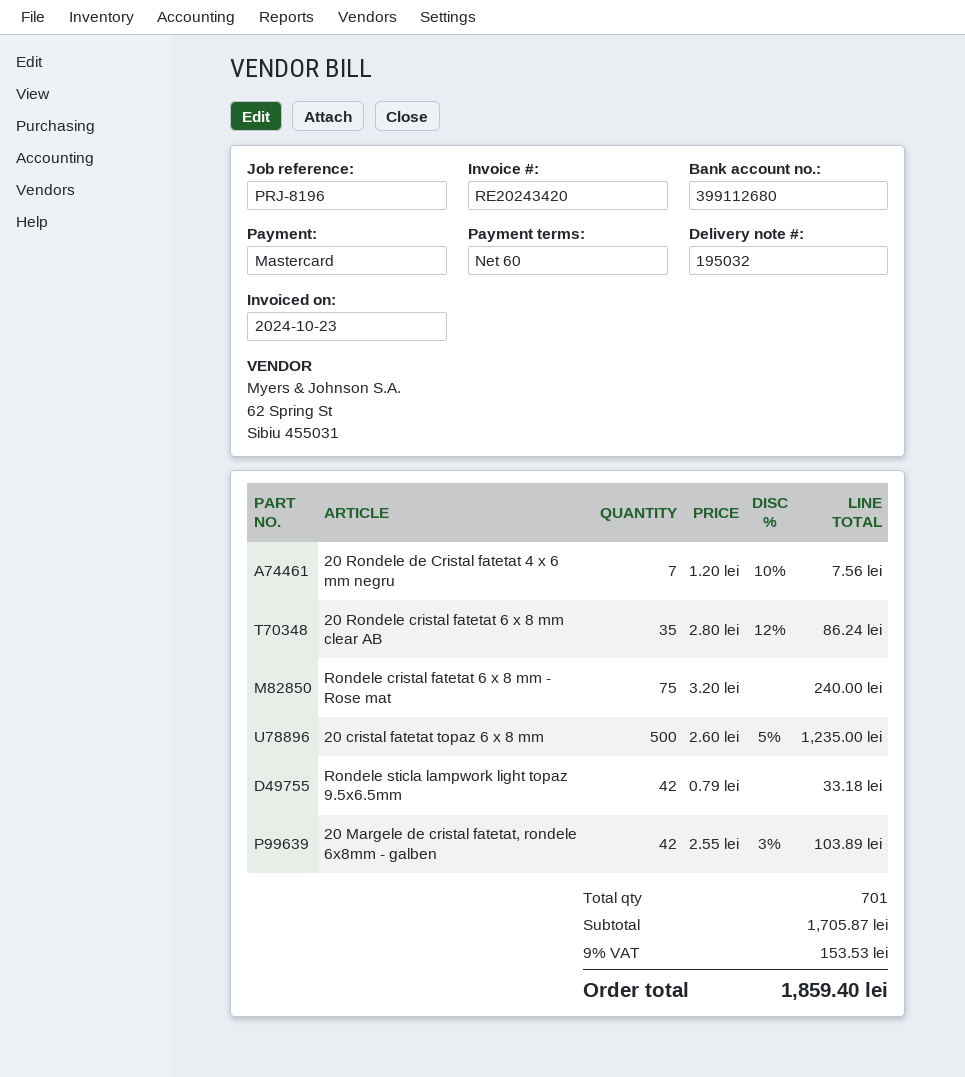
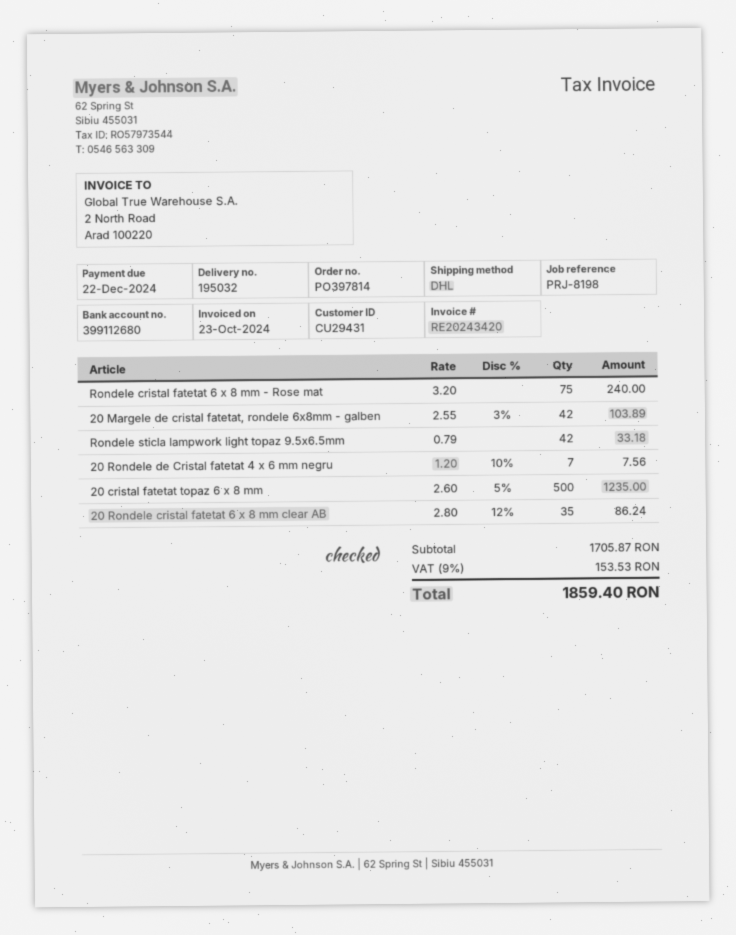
reference: PRJ-8196 -> PRJ-8198

